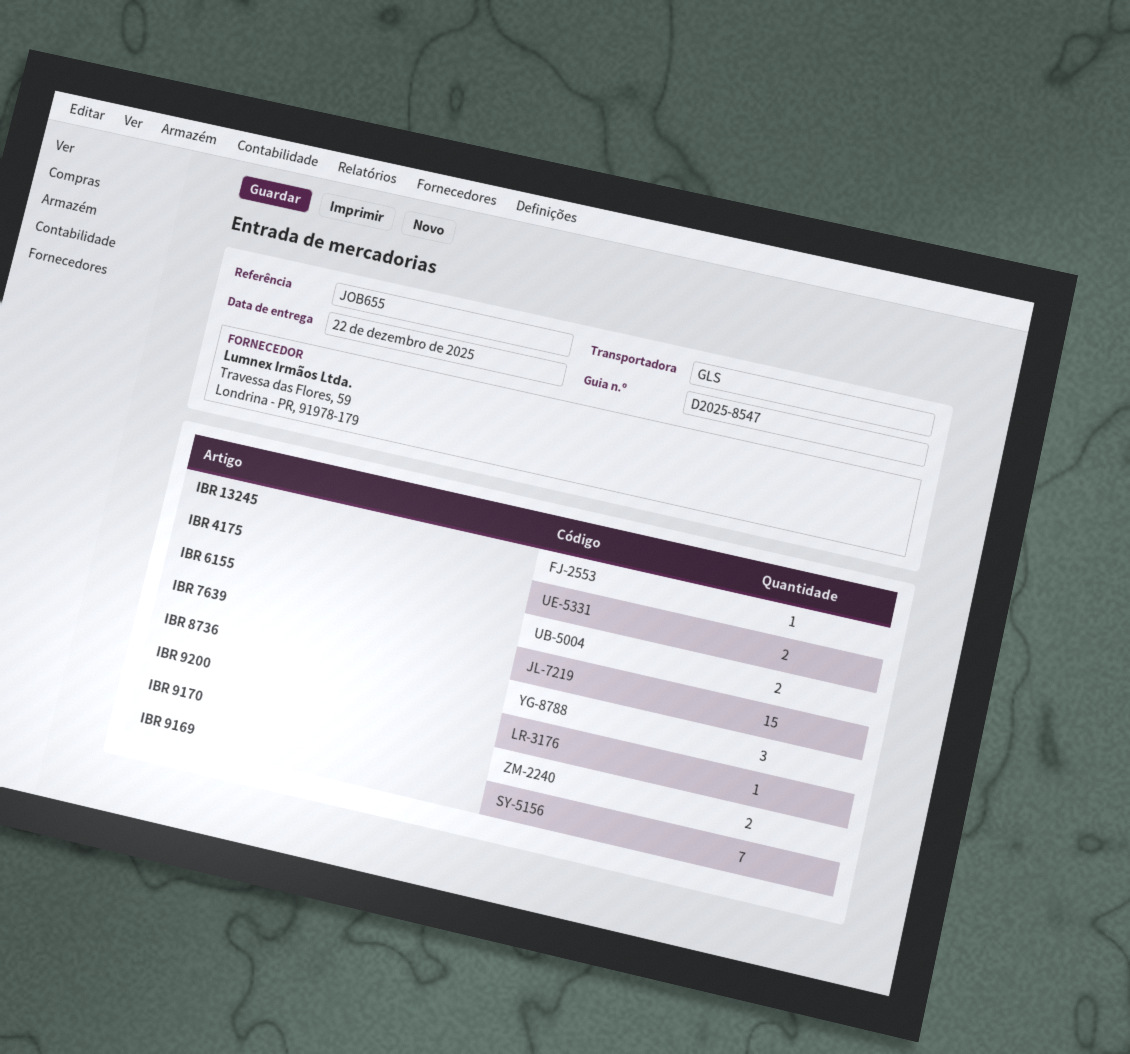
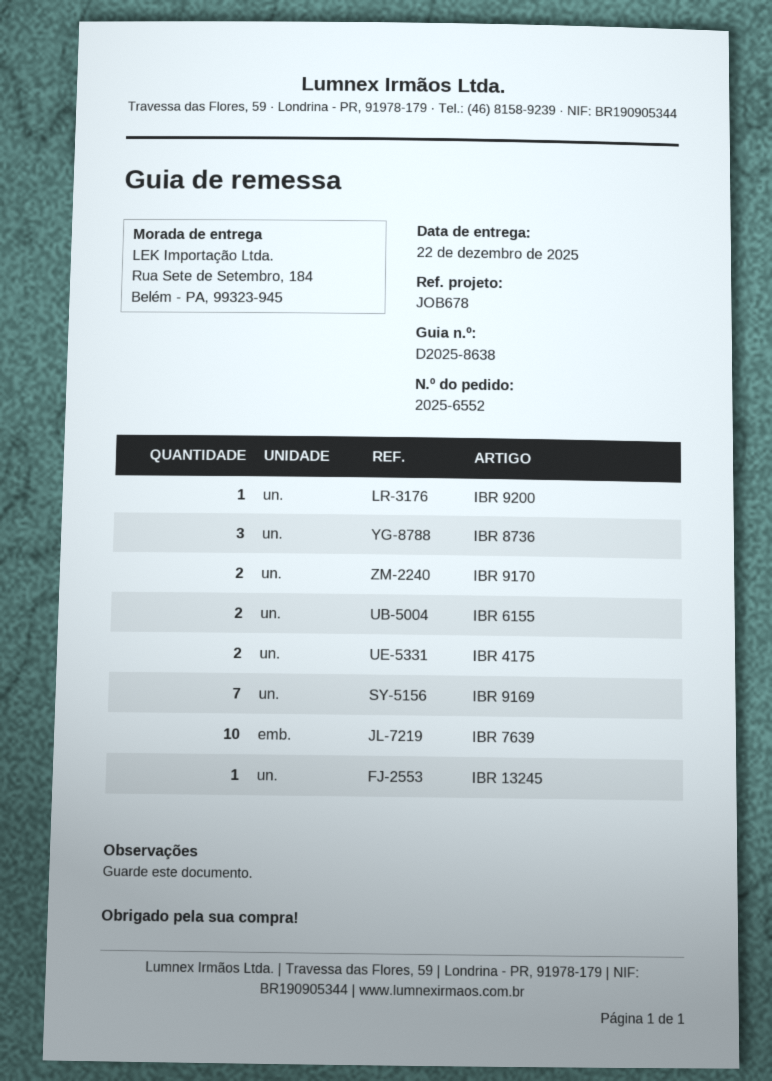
delivery note number: D2025-8547 -> D2025-8638
reference: JOB655 -> JOB678
IBR 7639: 15 -> 10

